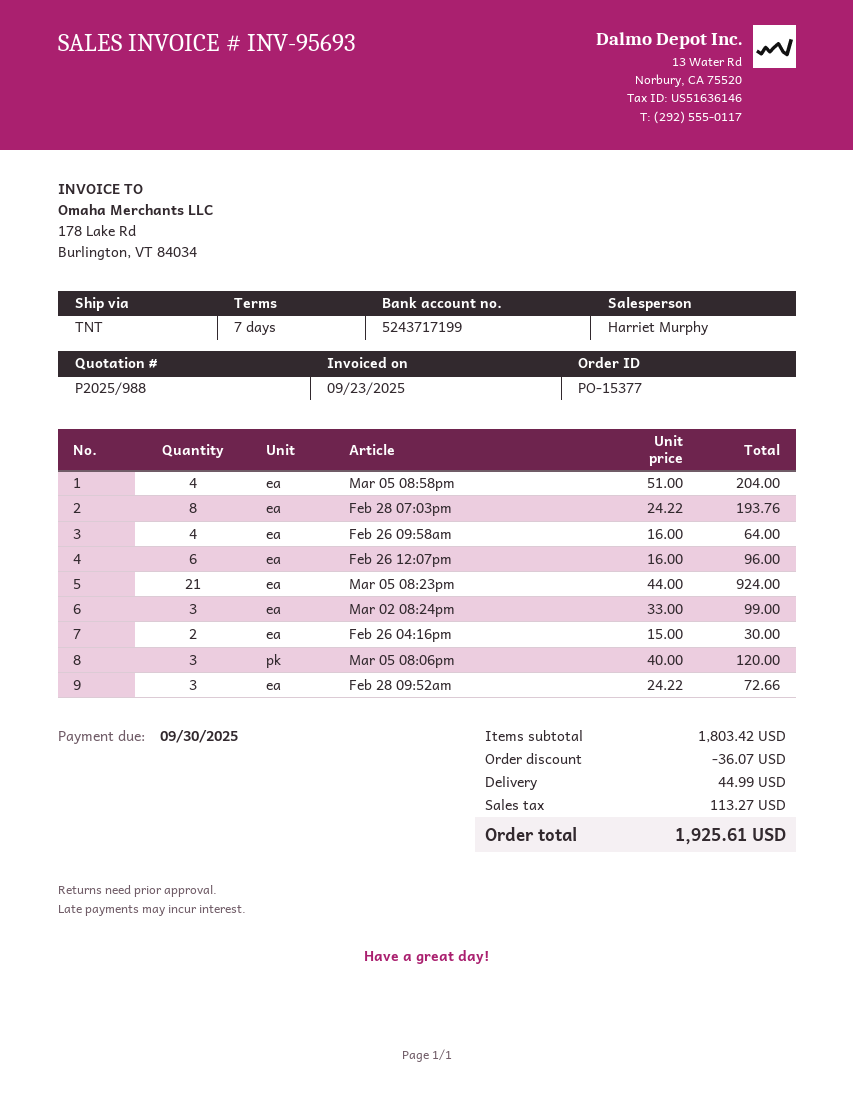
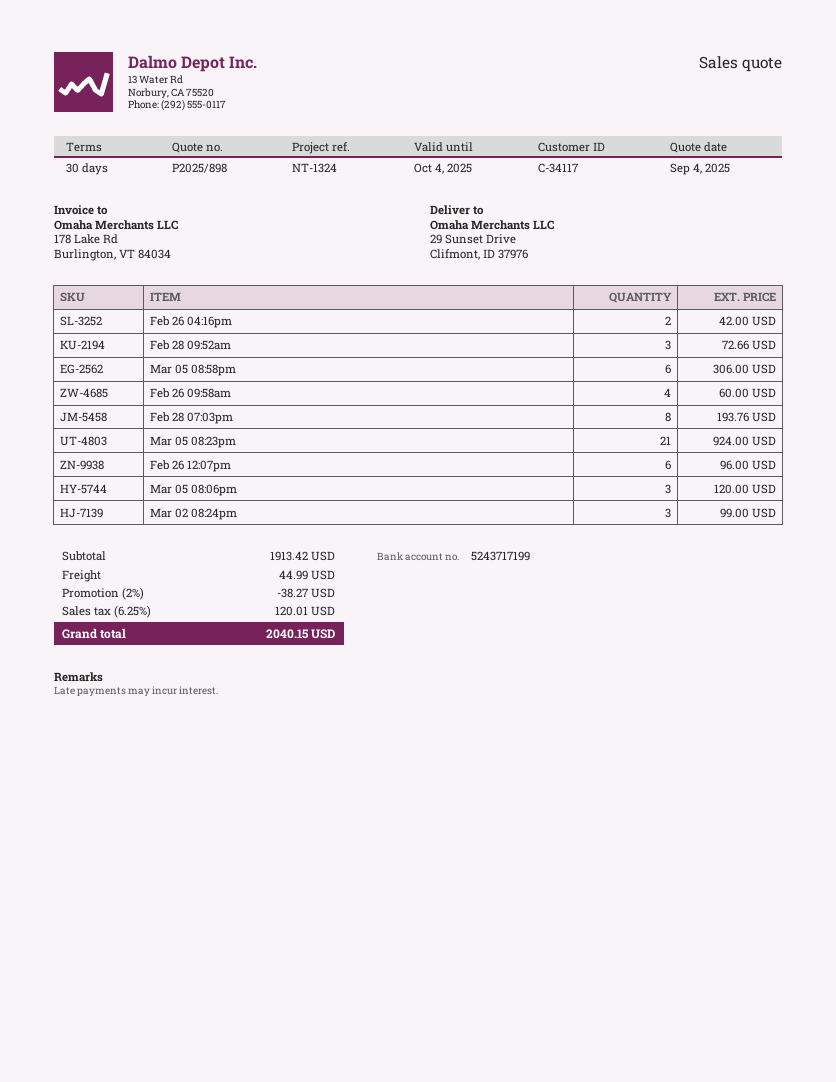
quote number: P2025/988 -> P2025/898
payment terms: 7 days -> 30 days
Mar 05 08:58pm: 4 for 204.00 -> 6 for 306.00
Feb 26 09:58am: 4 for 64.00 -> 4 for 60.00
Feb 26 04:16pm: 2 for 30.00 -> 2 for 42.00
subtotal: 1803.42 -> 1913.42
discount: 36.07 -> 38.27
tax: 113.27 -> 120.01
total: 1925.61 -> 2040.15

